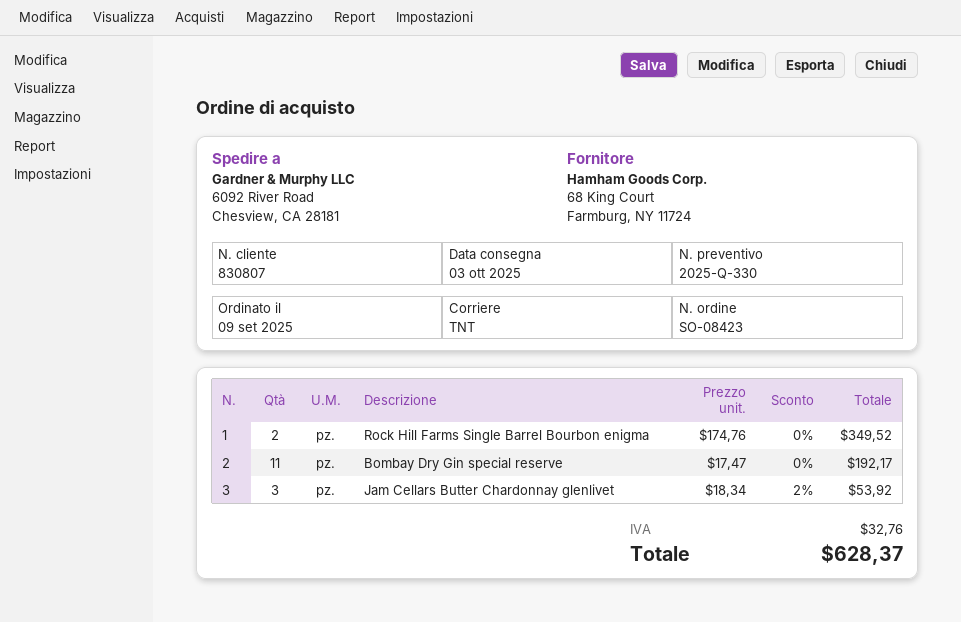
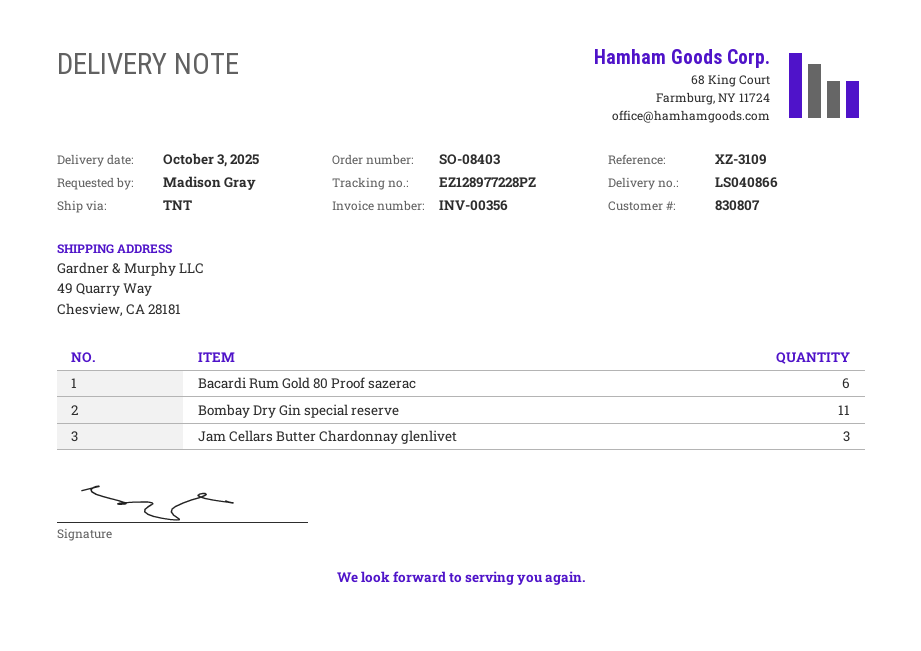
order number: SO-08423 -> SO-08403
ship to: 6092 River Road, Chesview, CA 28181 -> 49 Quarry Way, Chesview, CA 28181
Rock Hill Farms Single Barrel Bourbon enigma: 2 -> none
Bacardi Rum Gold 80 Proof sazerac: none -> 6

